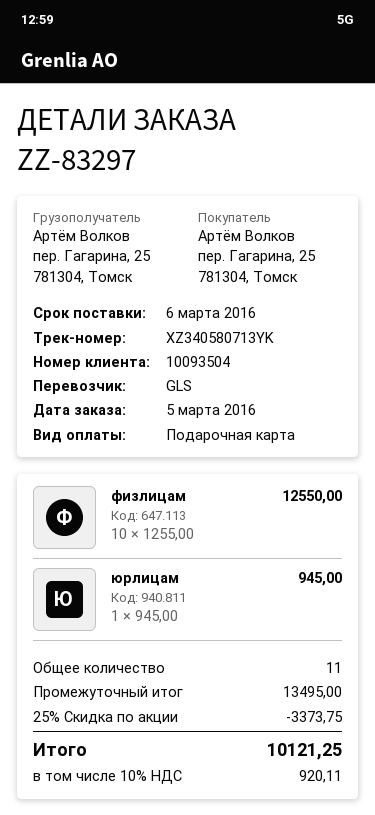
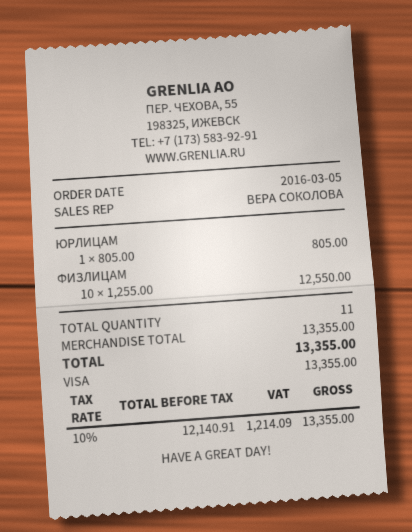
payment method: gift card -> Visa
юрлицам: 1 x 945.00 = 945.00 -> 1 x 805.00 = 805.00
subtotal: 13495.00 -> 13355.00
discount: 25% = 3373.75 -> none
tax: 10% = 920.11 -> 10% = 1214.09
total: 10121.25 -> 13355.00

